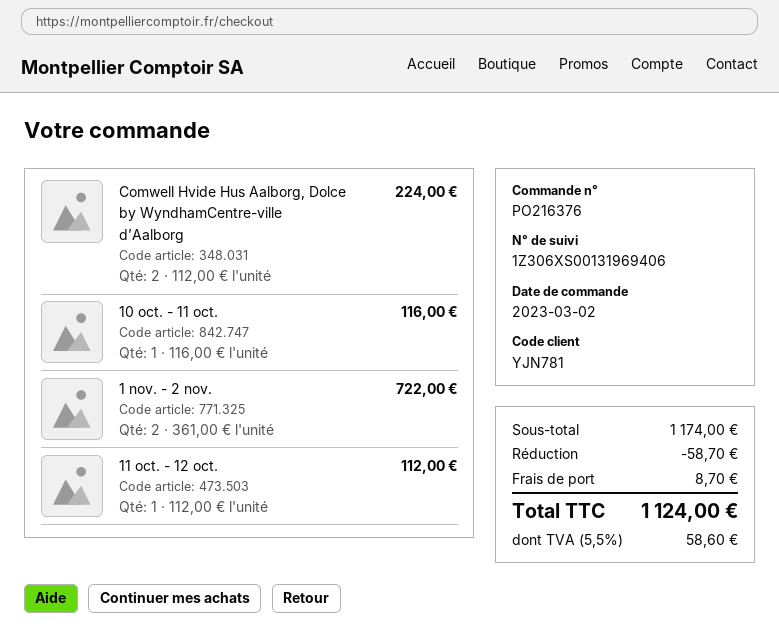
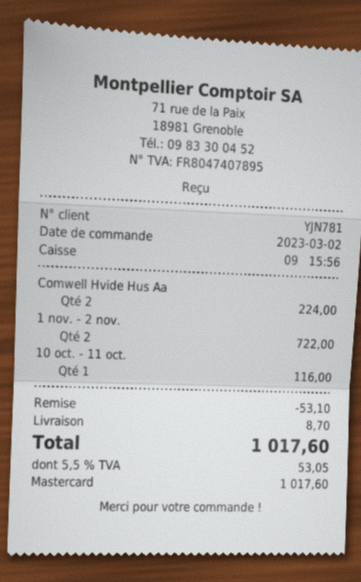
11 oct. - 12 oct.: 1 for 112.00 -> none
discount: 58.70 -> 53.10
tax: 5.5% = 58.60 -> 5.5% = 53.05
total: 1124.00 -> 1017.60

